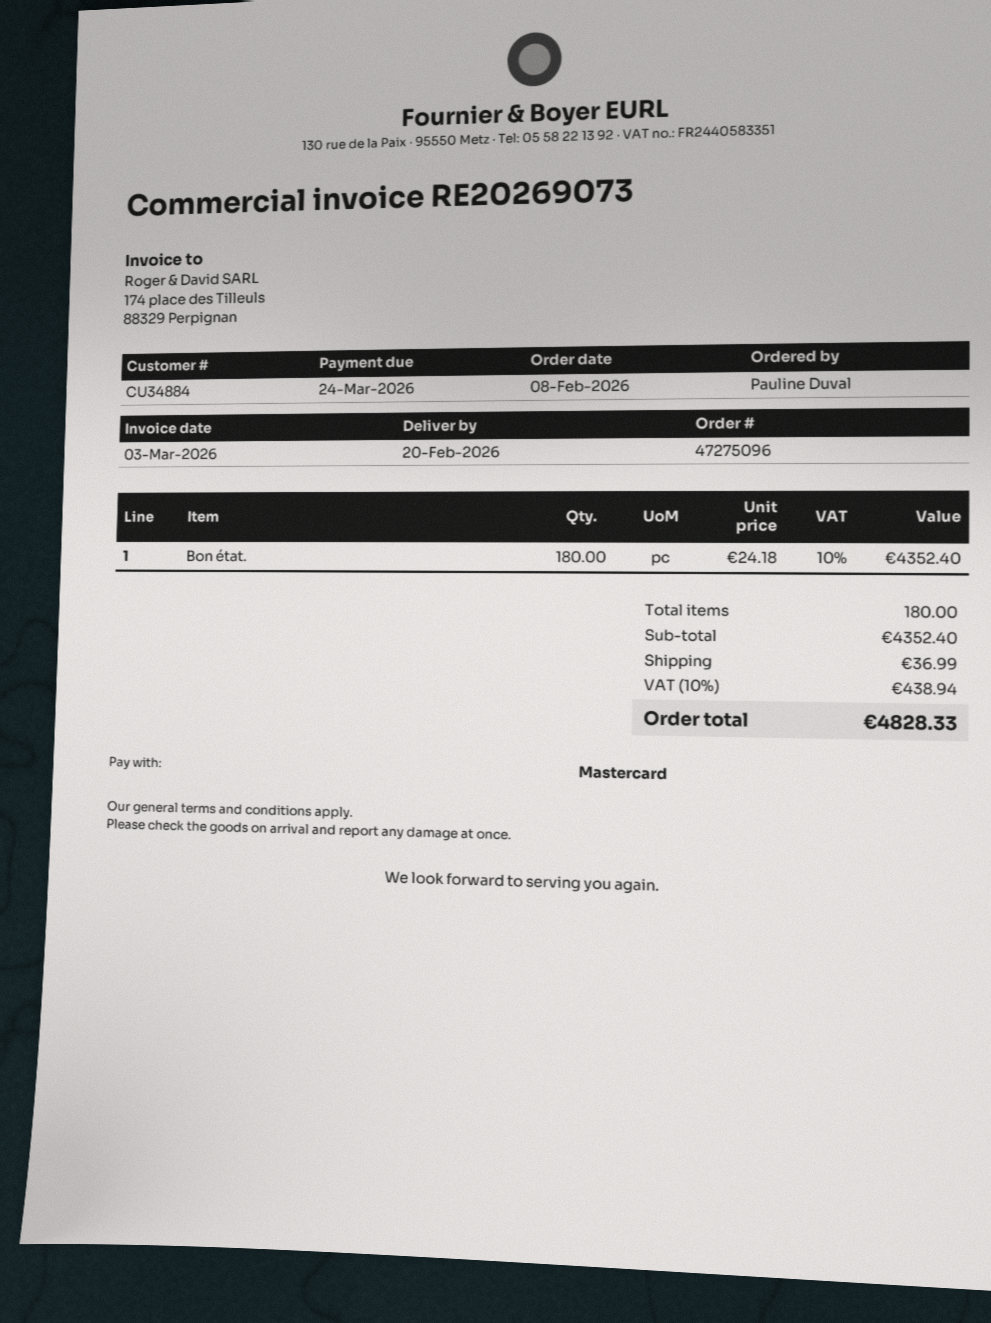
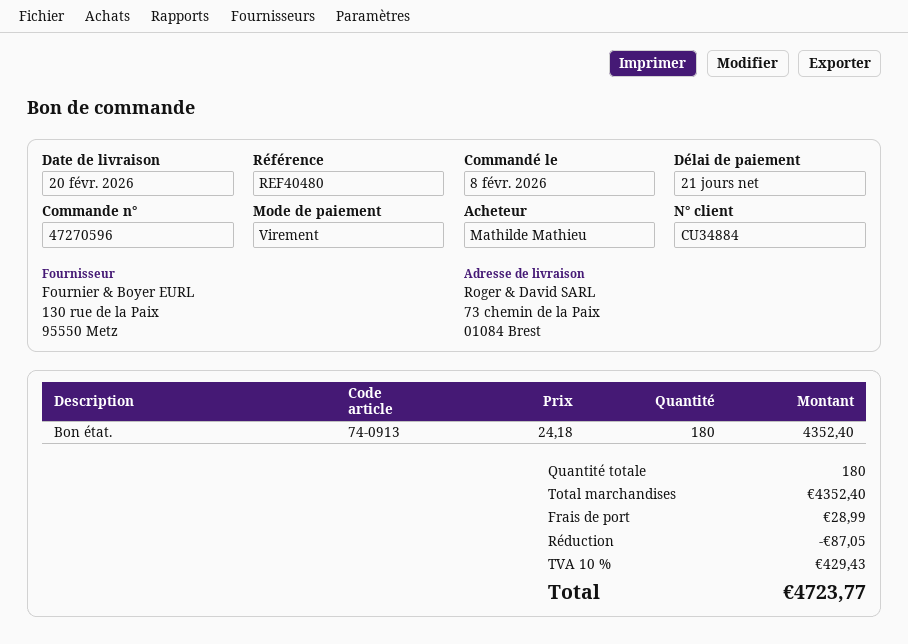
order number: 47275096 -> 47270596
ordered by: Pauline Duval -> Mathilde Mathieu
payment method: Mastercard -> bank transfer
discount: none -> 87.05
shipping: 36.99 -> 28.99
tax: 10% = 438.94 -> 10% = 429.43
total: 4828.33 -> 4723.77

